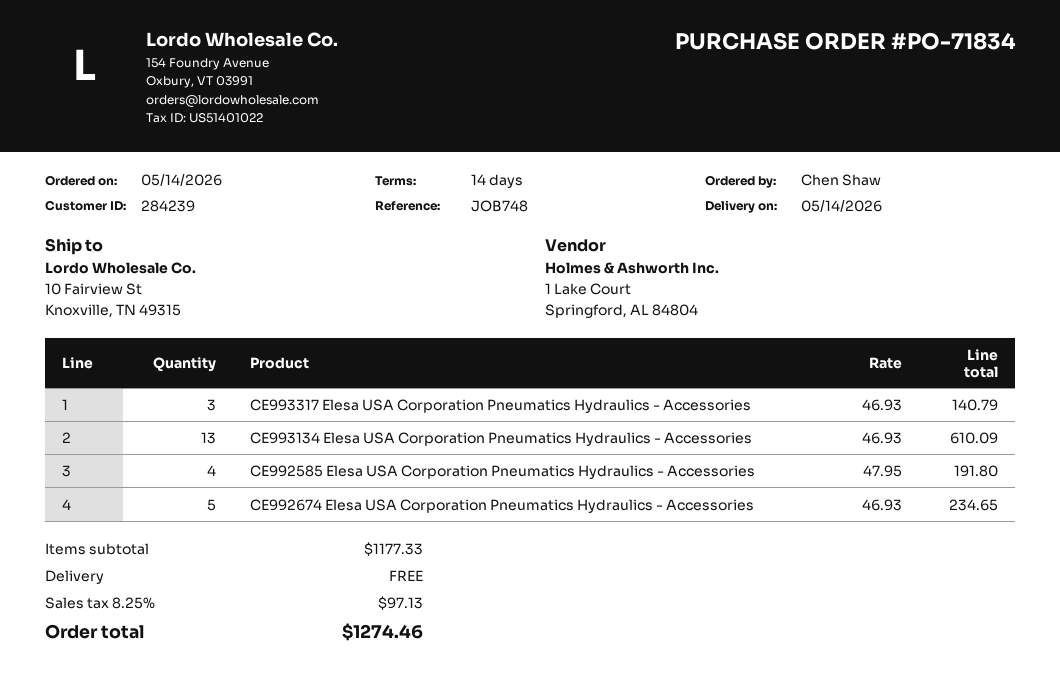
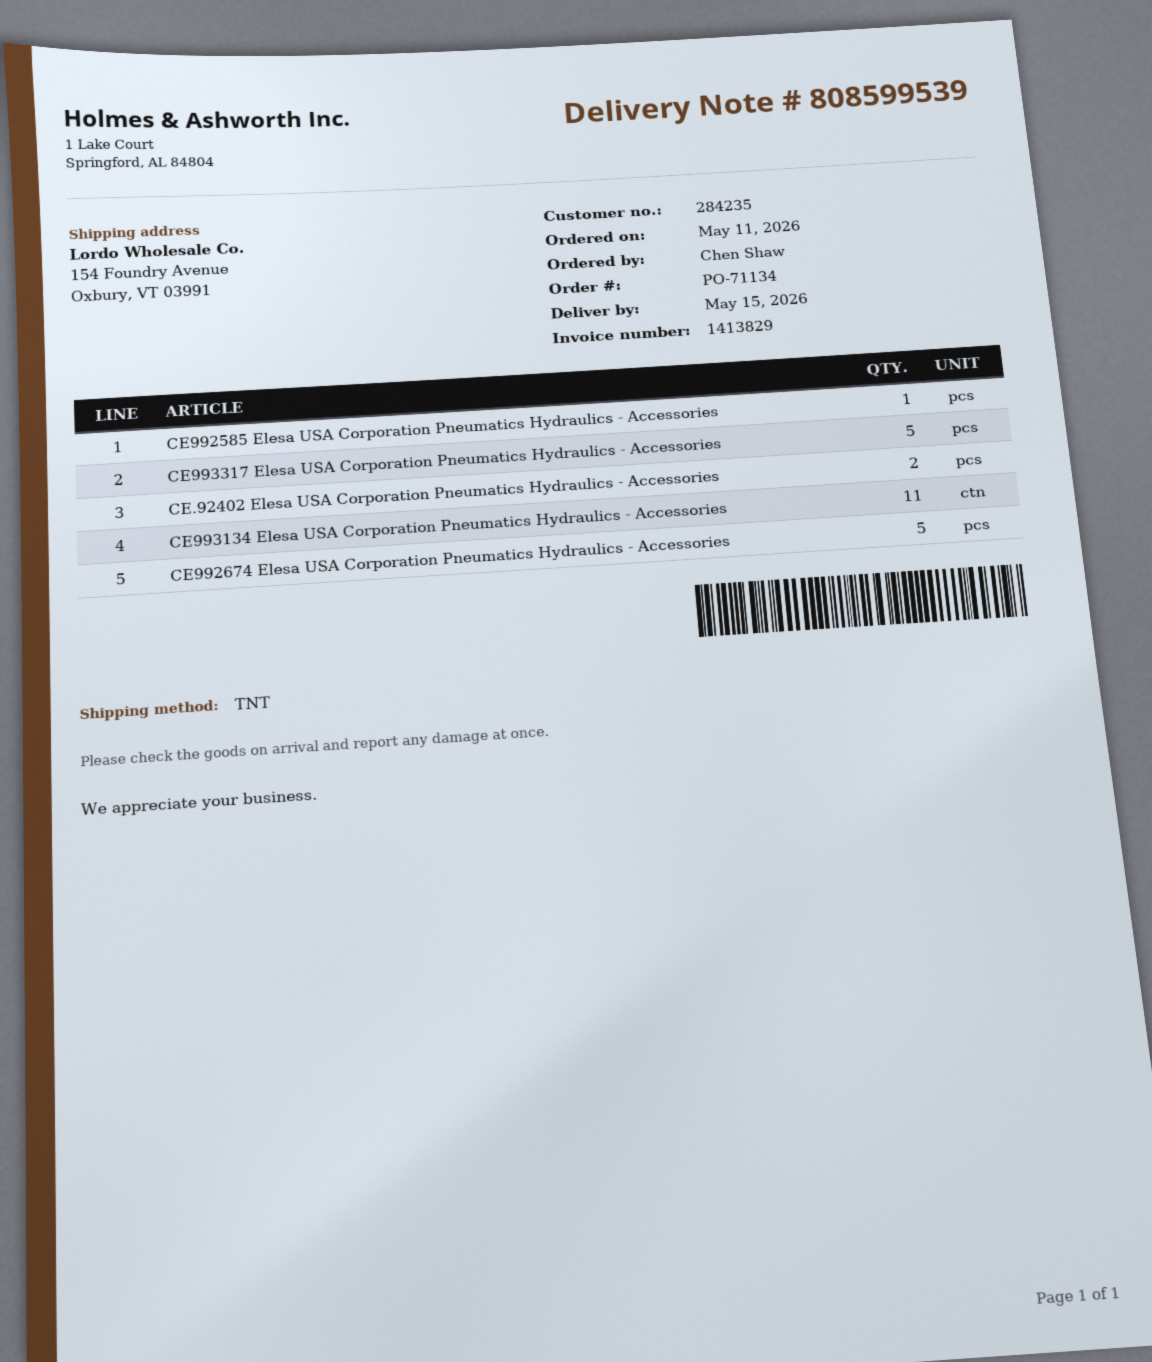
order number: PO-71834 -> PO-71134
order date: 2026-05-14 -> 2026-05-11
delivery date: 2026-05-14 -> 2026-05-15
customer number: 284239 -> 284235
ship to: 10 Fairview St, Knoxville, TN 49315 -> 154 Foundry Avenue, Oxbury, VT 03991
CE993317 Elesa USA Corporation Pneumatics Hydraulics - Accessories: 3 -> 5
CE993134 Elesa USA Corporation Pneumatics Hydraulics - Accessories: 13 -> 11
CE992585 Elesa USA Corporation Pneumatics Hydraulics - Accessories: 4 -> 1
CE.92402 Elesa USA Corporation Pneumatics Hydraulics - Accessories: none -> 2

